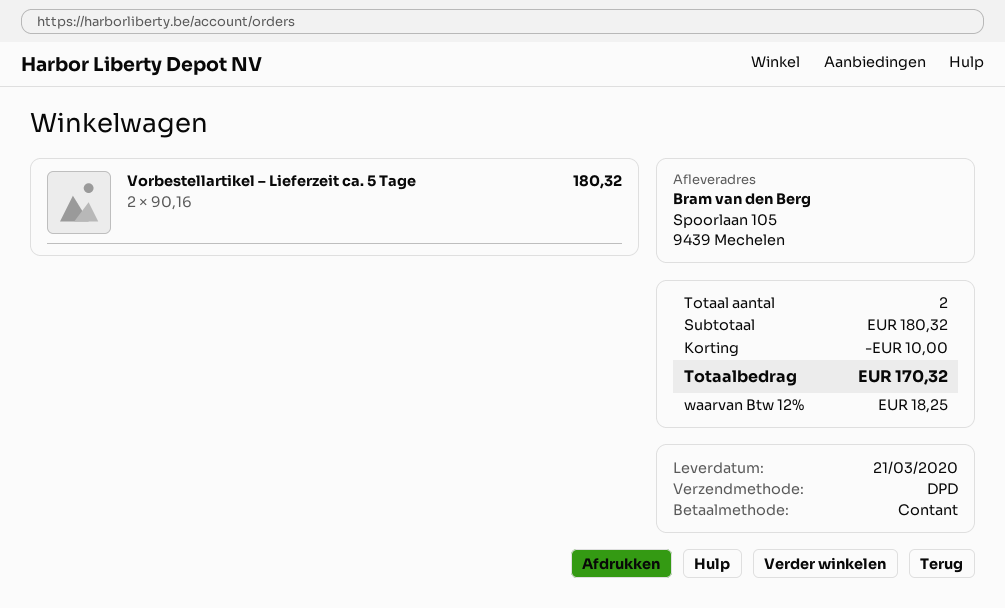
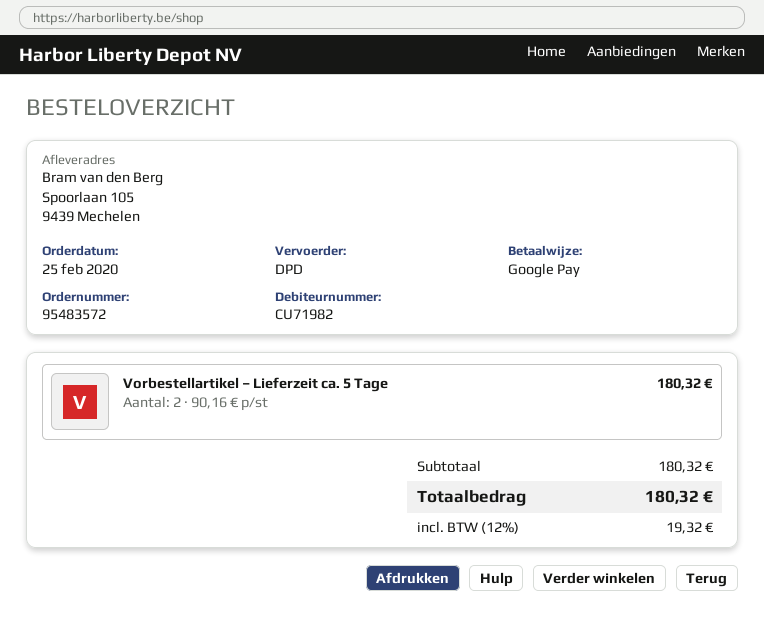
payment method: cash -> Google Pay
discount: 10.00 -> none
tax: 12% = 18.25 -> 12% = 19.32
total: 170.32 -> 180.32

